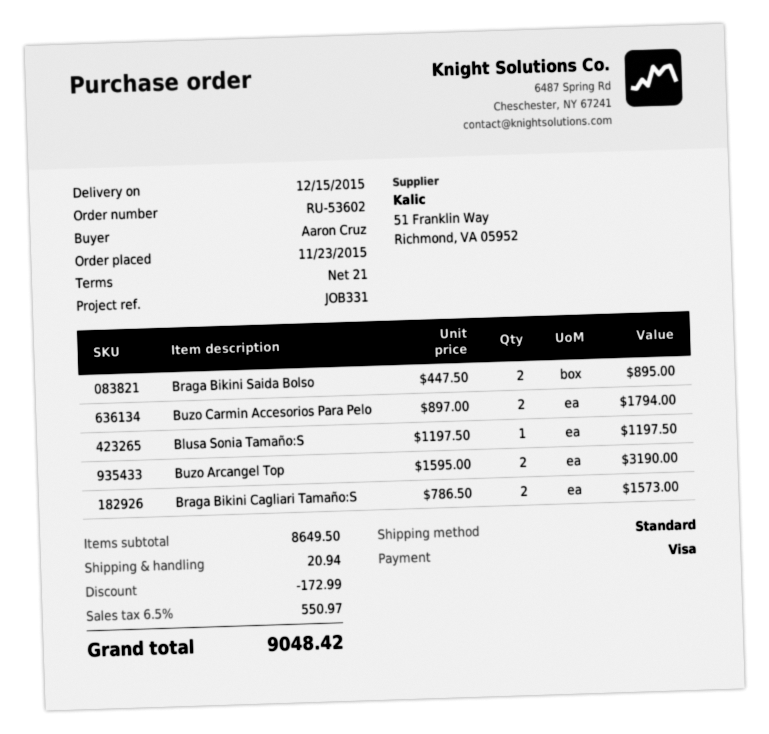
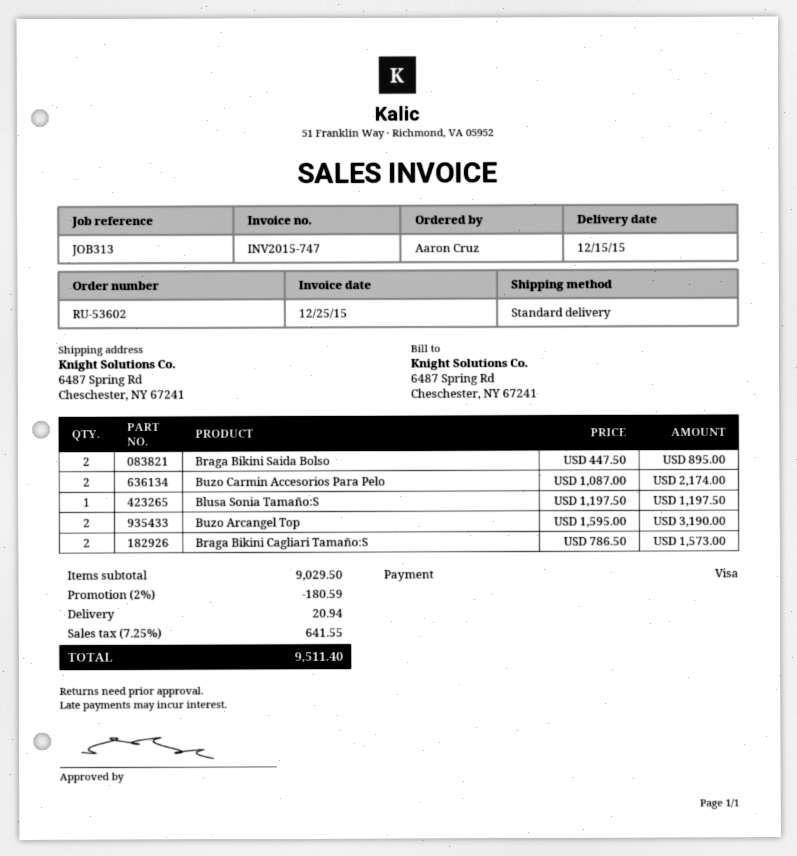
reference: JOB331 -> JOB313
Buzo Carmin Accesorios Para Pelo: 2 x 897.00 = 1794.00 -> 2 x 1087.00 = 2174.00
subtotal: 8649.50 -> 9029.50
discount: 172.99 -> 180.59
tax: 6.5% = 550.97 -> 7.25% = 641.55
total: 9048.42 -> 9511.40

